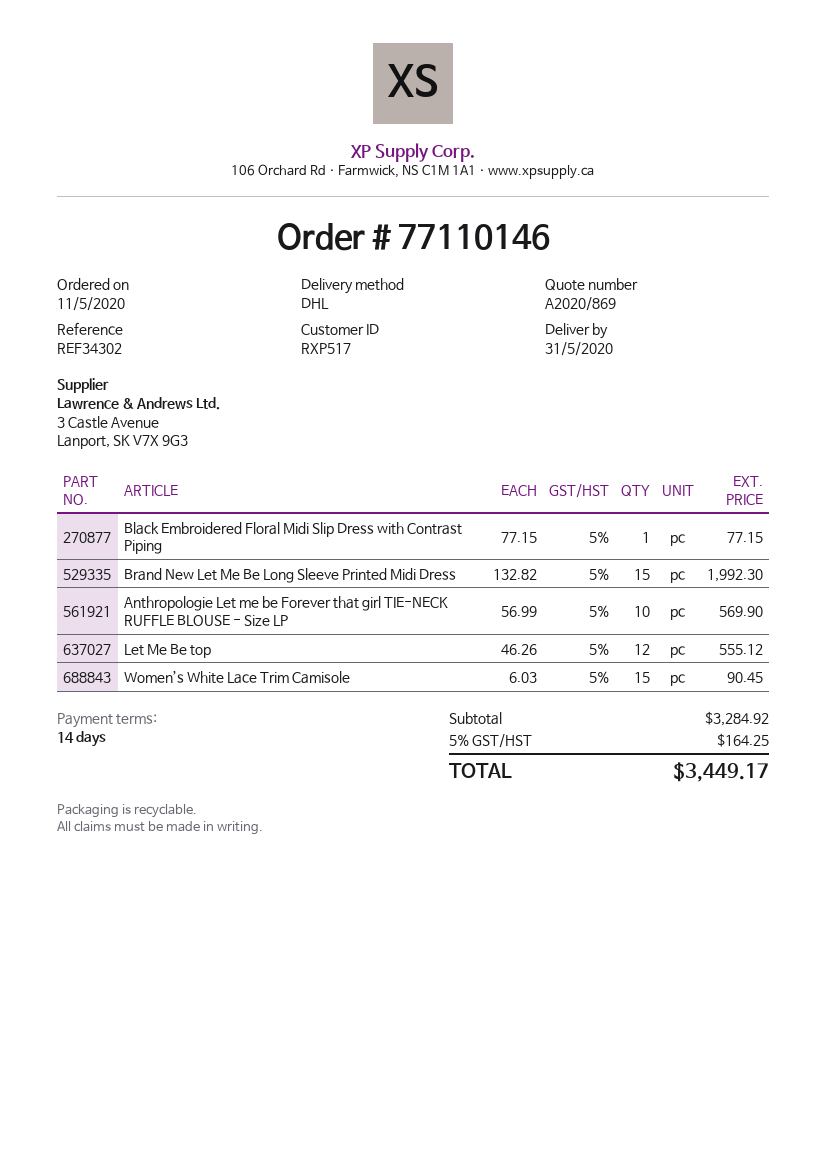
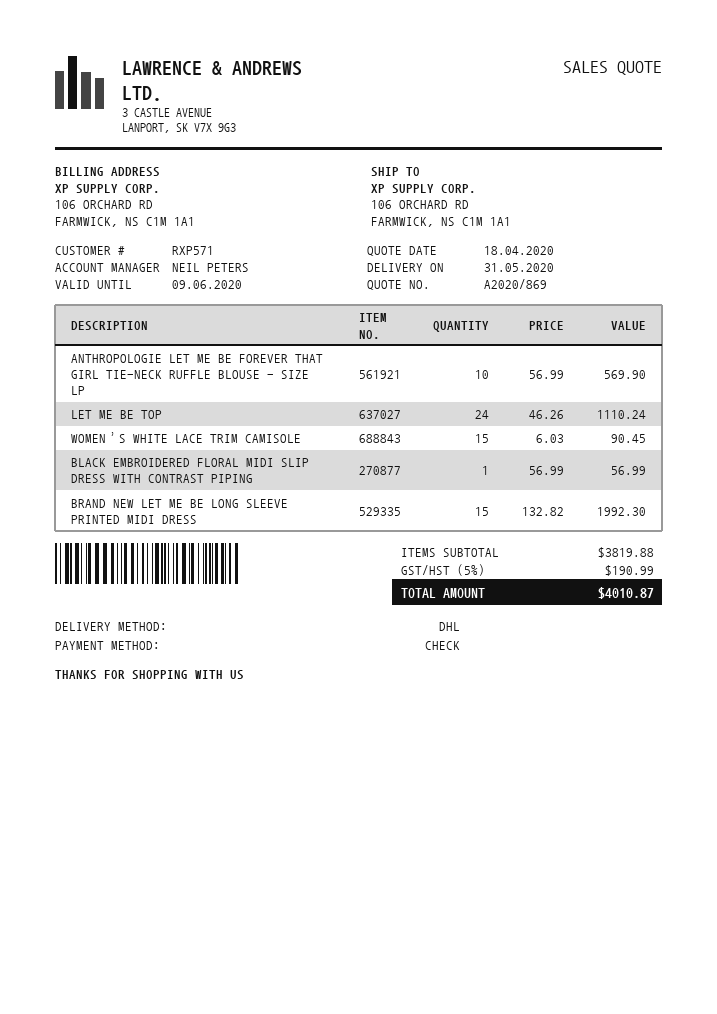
customer number: RXP517 -> RXP571
Black Embroidered Floral Midi Slip Dress with Contrast Piping: 1 x 77.15 = 77.15 -> 1 x 56.99 = 56.99
Let Me Be top: 12 x 46.26 = 555.12 -> 24 x 46.26 = 1110.24
subtotal: 3284.92 -> 3819.88
tax: 5% = 164.25 -> 5% = 190.99
total: 3449.17 -> 4010.87

